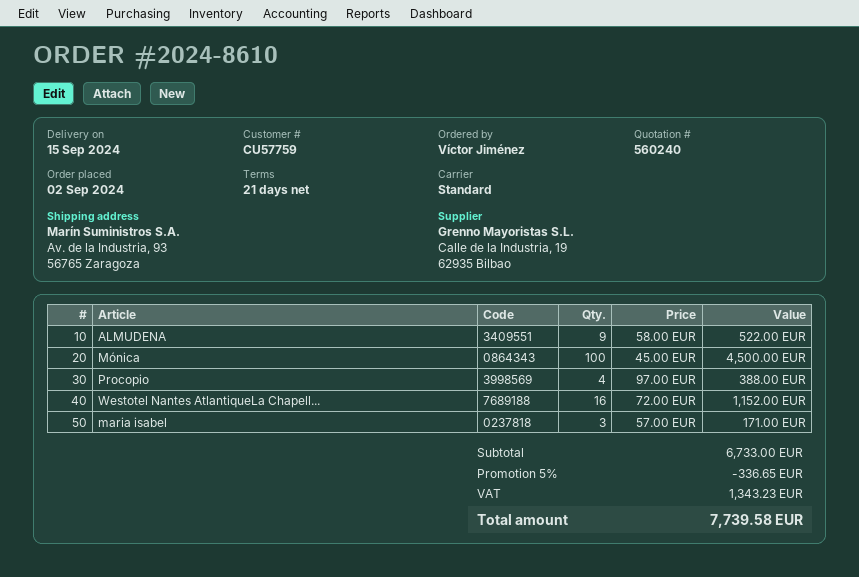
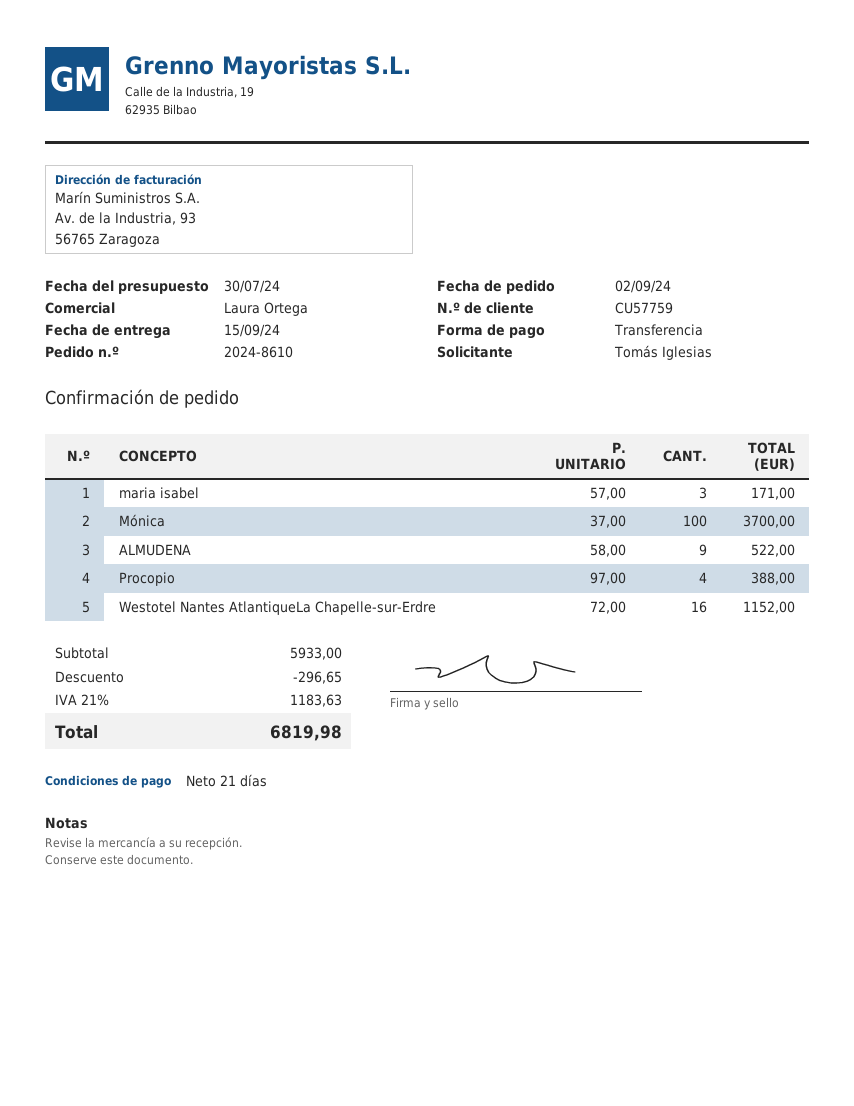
ordered by: Víctor Jiménez -> Tomás Iglesias
Mónica: 100 x 45.00 = 4500.00 -> 100 x 37.00 = 3700.00
subtotal: 6733.00 -> 5933.00
discount: 336.65 -> 296.65
tax: 1343.23 -> 1183.63
total: 7739.58 -> 6819.98

